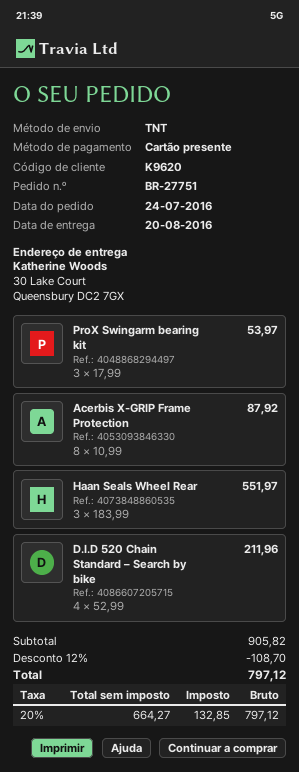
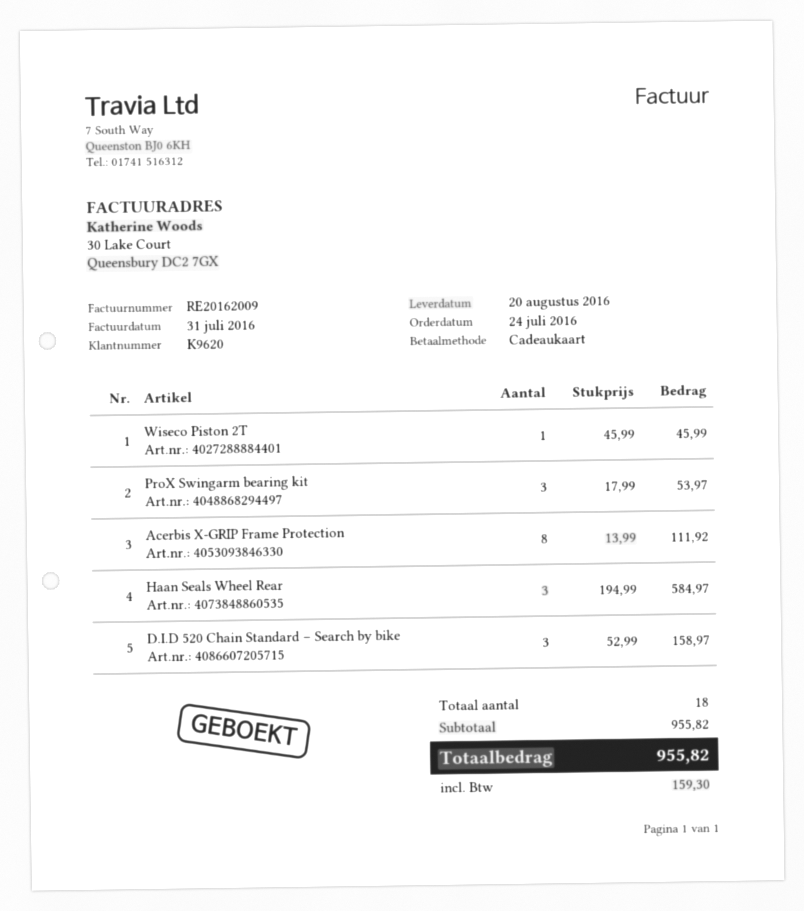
Acerbis X-GRIP Frame Protection: 8 x 10.99 = 87.92 -> 8 x 13.99 = 111.92
Haan Seals Wheel Rear: 3 x 183.99 = 551.97 -> 3 x 194.99 = 584.97
D.I.D 520 Chain Standard – Search by bike: 4 x 52.99 = 211.96 -> 3 x 52.99 = 158.97
Wiseco Piston 2T: none -> 1 x 45.99 = 45.99
subtotal: 905.82 -> 955.82
discount: 12% = 108.70 -> none
tax: 132.85 -> 159.30
total: 797.12 -> 955.82

